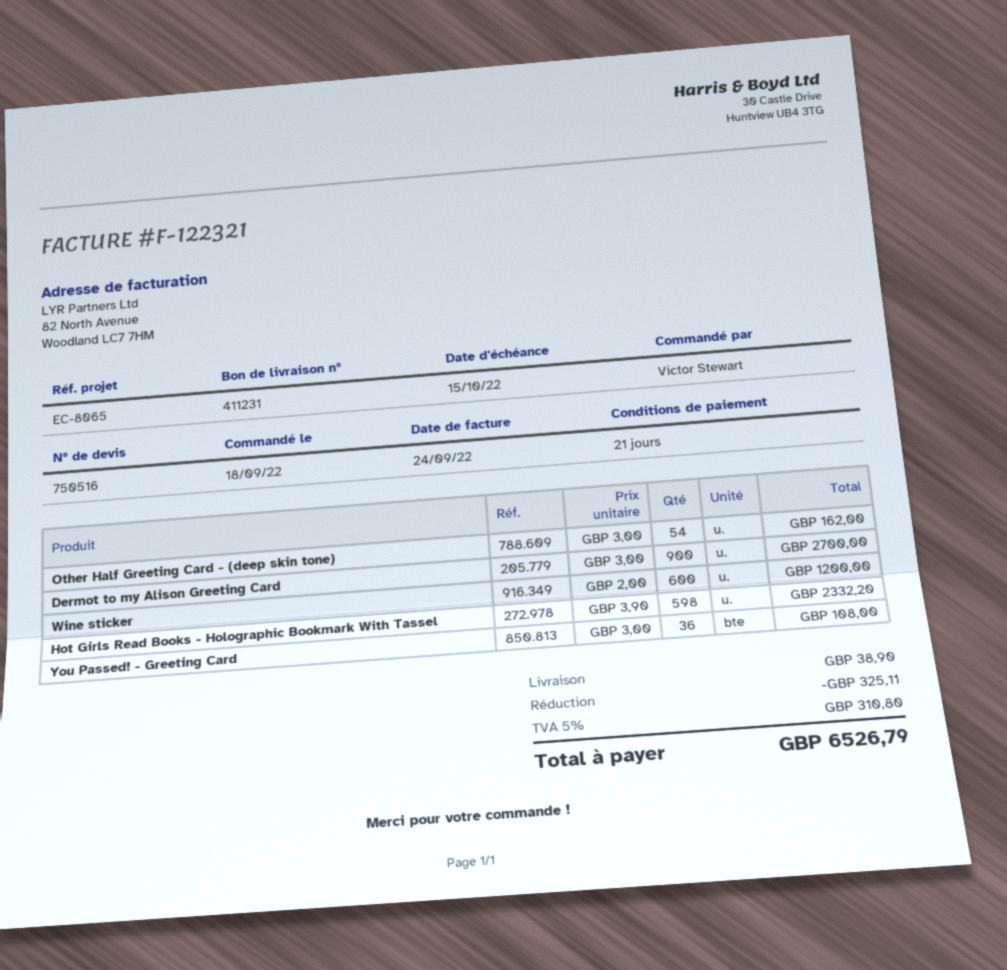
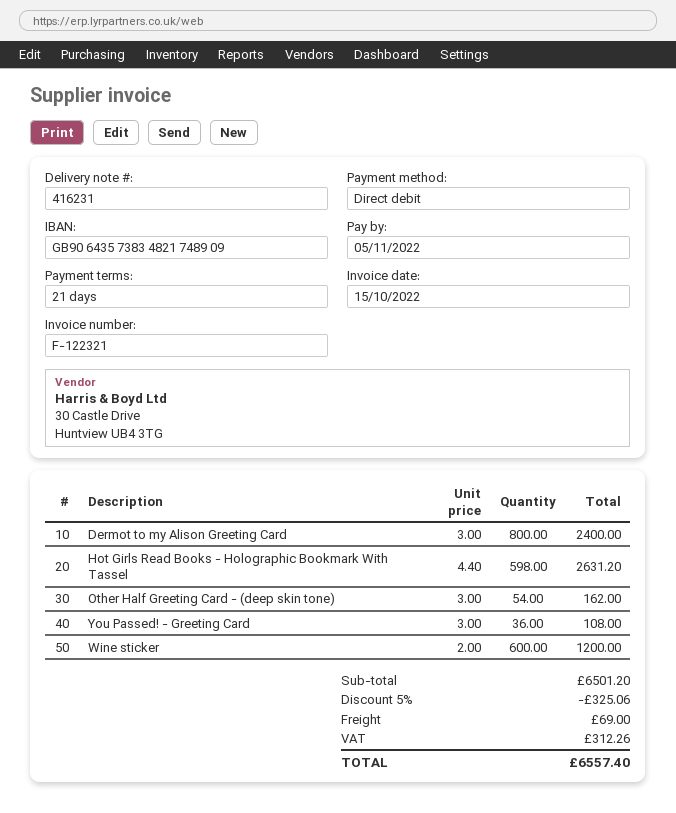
delivery note number: 411231 -> 416231
invoice date: 2022-09-24 -> 2022-10-15
due date: 2022-10-15 -> 2022-11-05
Dermot to my Alison Greeting Card: 900 x 3.00 = 2700.00 -> 800 x 3.00 = 2400.00
Hot Girls Read Books - Holographic Bookmark With Tassel: 598 x 3.90 = 2332.20 -> 598 x 4.40 = 2631.20
discount: 325.11 -> 325.06
shipping: 38.90 -> 69.00
tax: 310.80 -> 312.26
total: 6526.79 -> 6557.40

